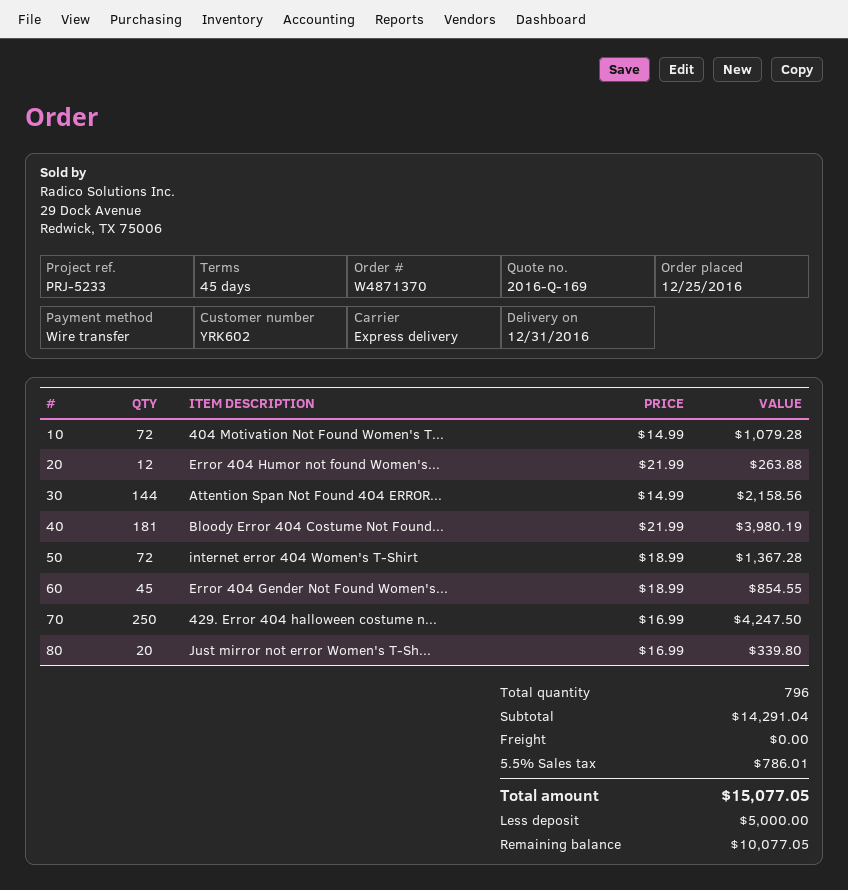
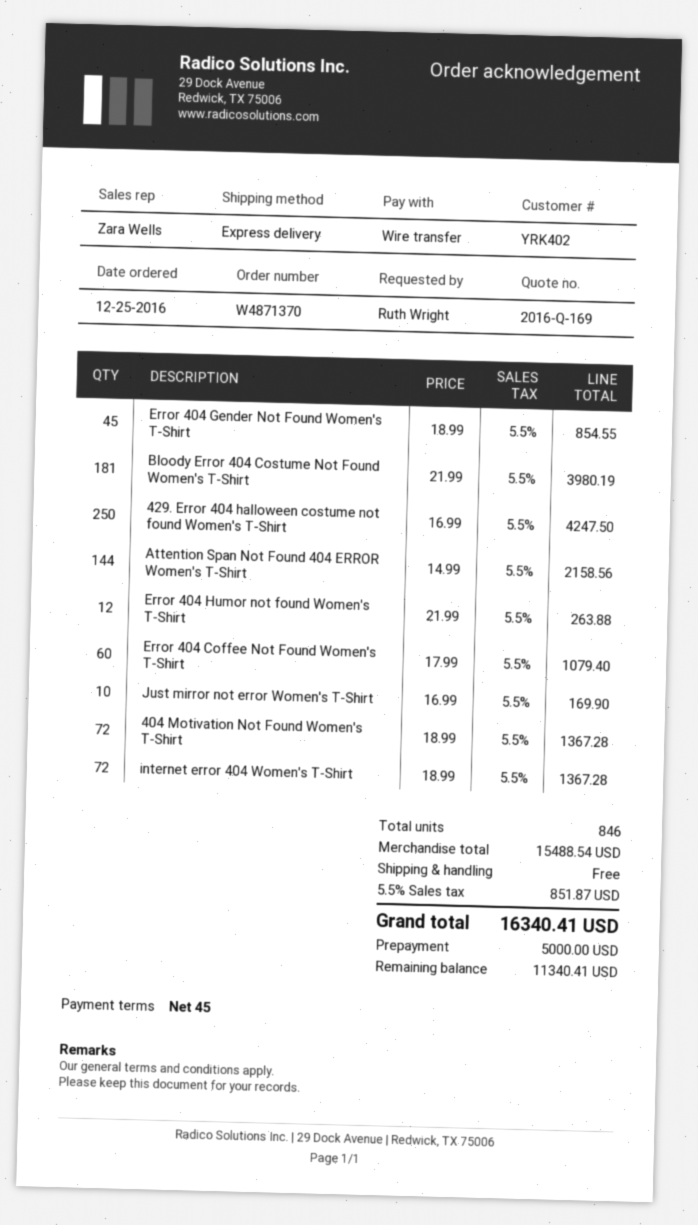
customer number: YRK602 -> YRK402
404 Motivation Not Found Women's T...: 72 x 14.99 = 1079.28 -> 72 x 18.99 = 1367.28
Just mirror not error Women's T-Sh...: 20 x 16.99 = 339.80 -> 10 x 16.99 = 169.90
Error 404 Coffee Not Found Women's T-Shirt: none -> 60 x 17.99 = 1079.40
total quantity: 796 -> 846
subtotal: 14291.04 -> 15488.54
tax: 5.5% = 786.01 -> 5.5% = 851.87
total: 15077.05 -> 16340.41
balance: 10077.05 -> 11340.41

